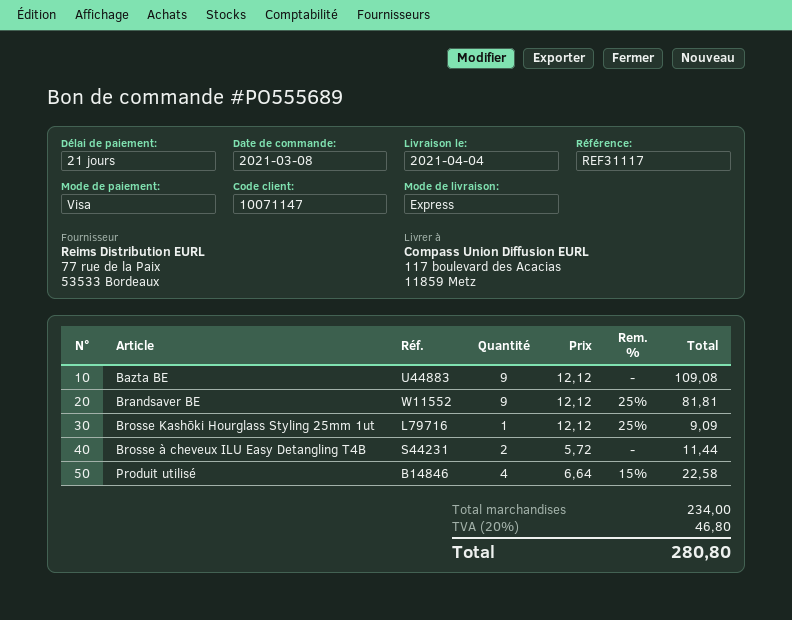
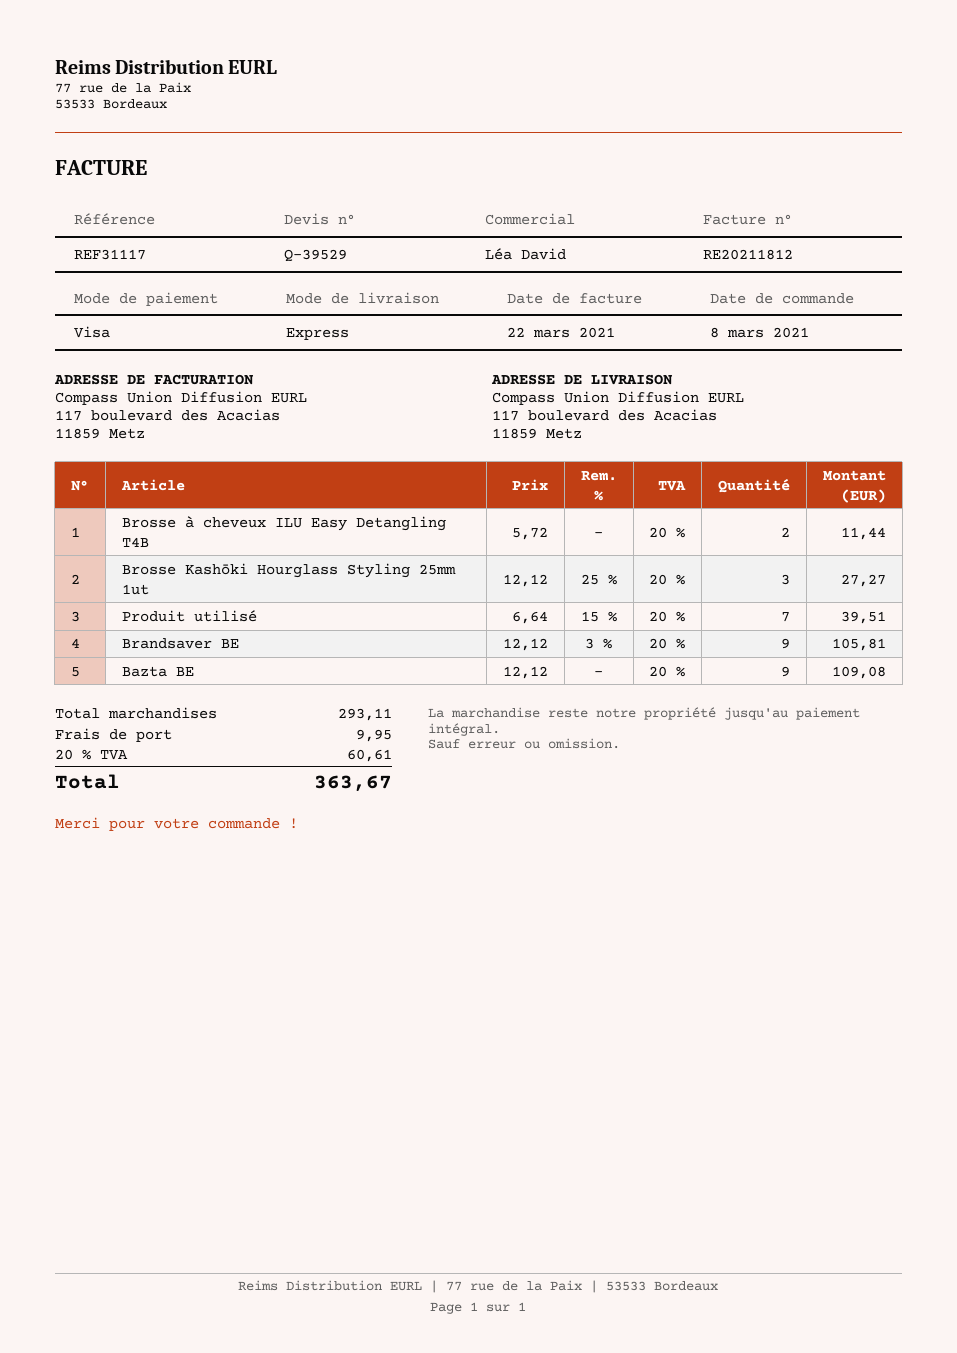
Brandsaver BE: 9 x 12.12 - 25% = 81.81 -> 9 x 12.12 - 3% = 105.81
Brosse Kashōki Hourglass Styling 25mm 1ut: 1 x 12.12 - 25% = 9.09 -> 3 x 12.12 - 25% = 27.27
Produit utilisé: 4 x 6.64 - 15% = 22.58 -> 7 x 6.64 - 15% = 39.51
subtotal: 234.00 -> 293.11
shipping: none -> 9.95
tax: 20% = 46.80 -> 20% = 60.61
total: 280.80 -> 363.67

